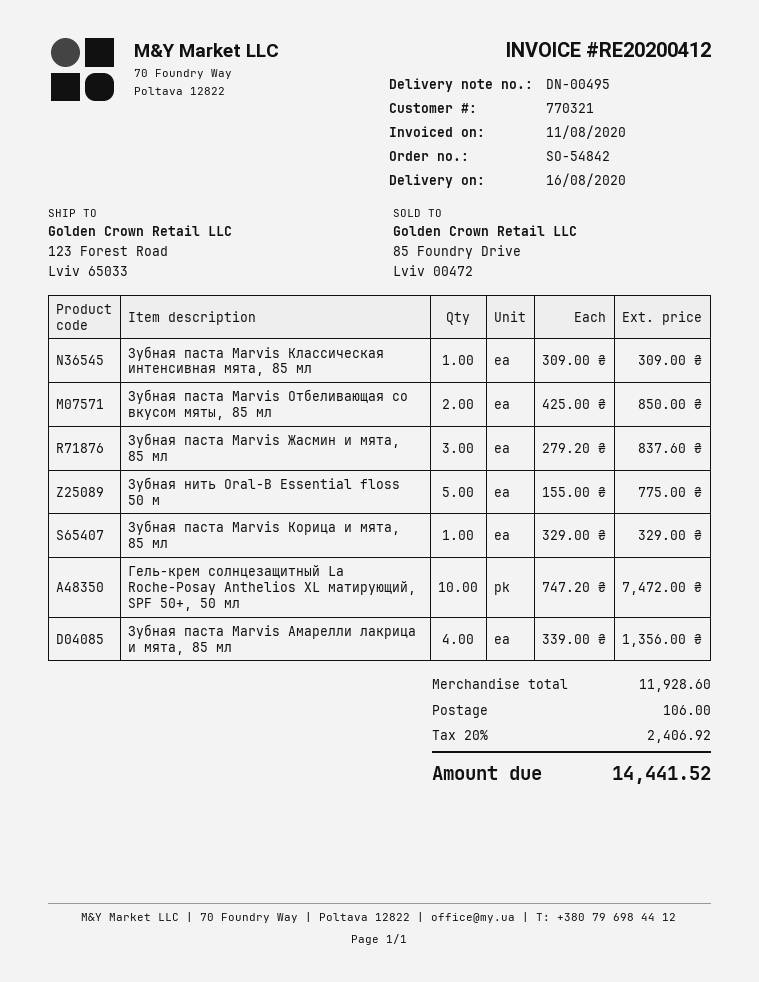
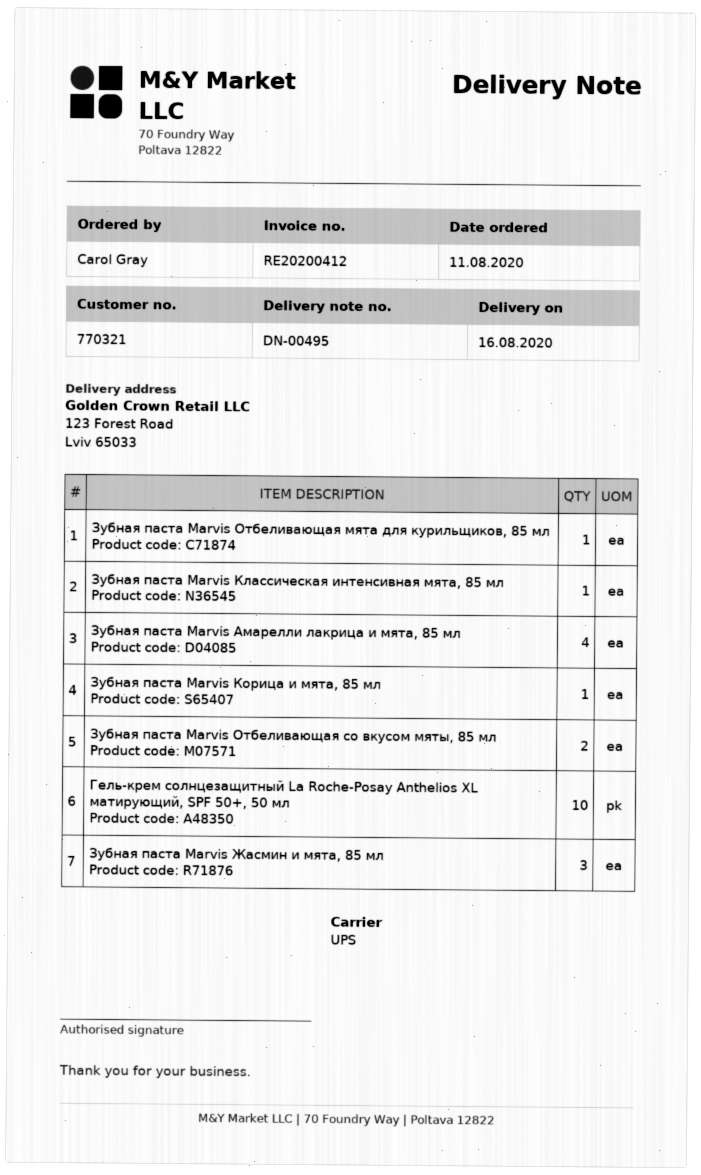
Зубная нить Oral-B Essential floss 50 м: 5 -> none
Зубная паста Marvis Отбеливающая мята для курильщиков, 85 мл: none -> 1

